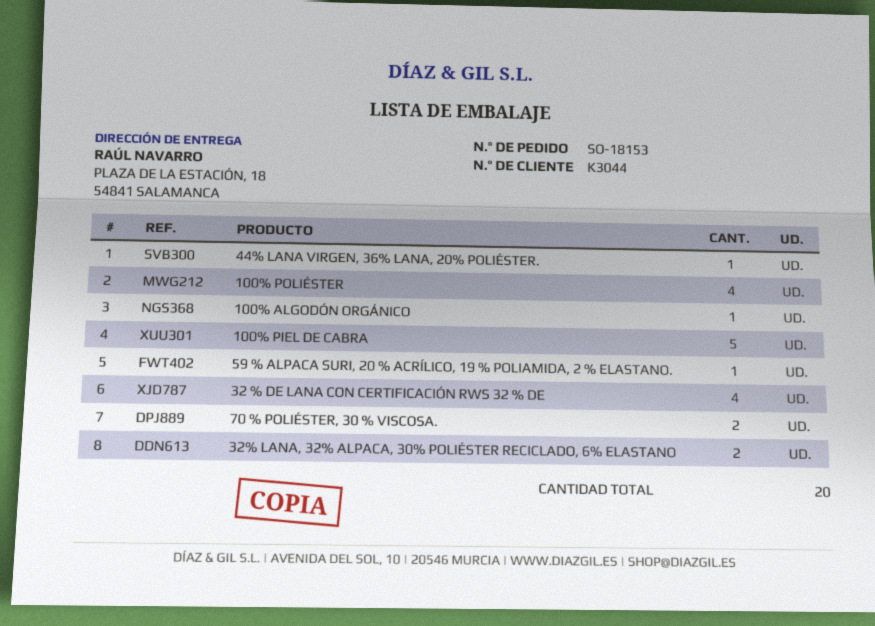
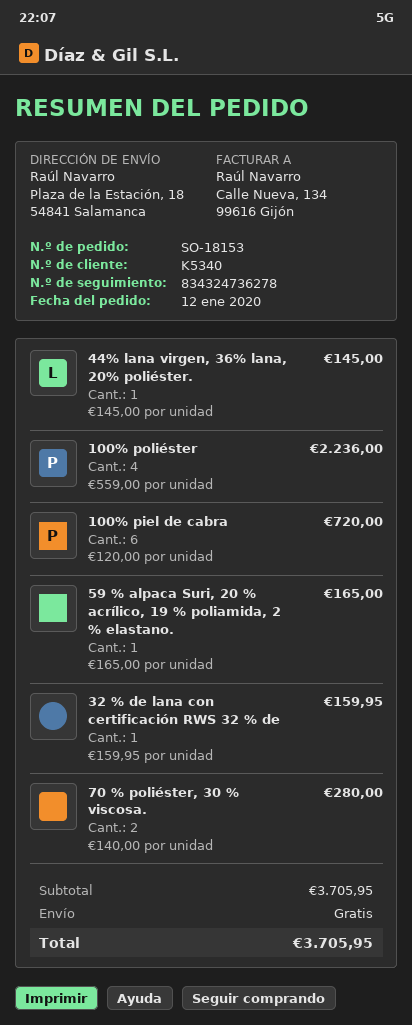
customer number: K3044 -> K5340
100% ALGODÓN ORGÁNICO: 1 -> none
100% PIEL DE CABRA: 5 -> 6
32 % DE LANA CON CERTIFICACIÓN RWS 32 % DE: 4 -> 1
32% LANA, 32% ALPACA, 30% POLIÉSTER RECICLADO, 6% ELASTANO: 2 -> none

